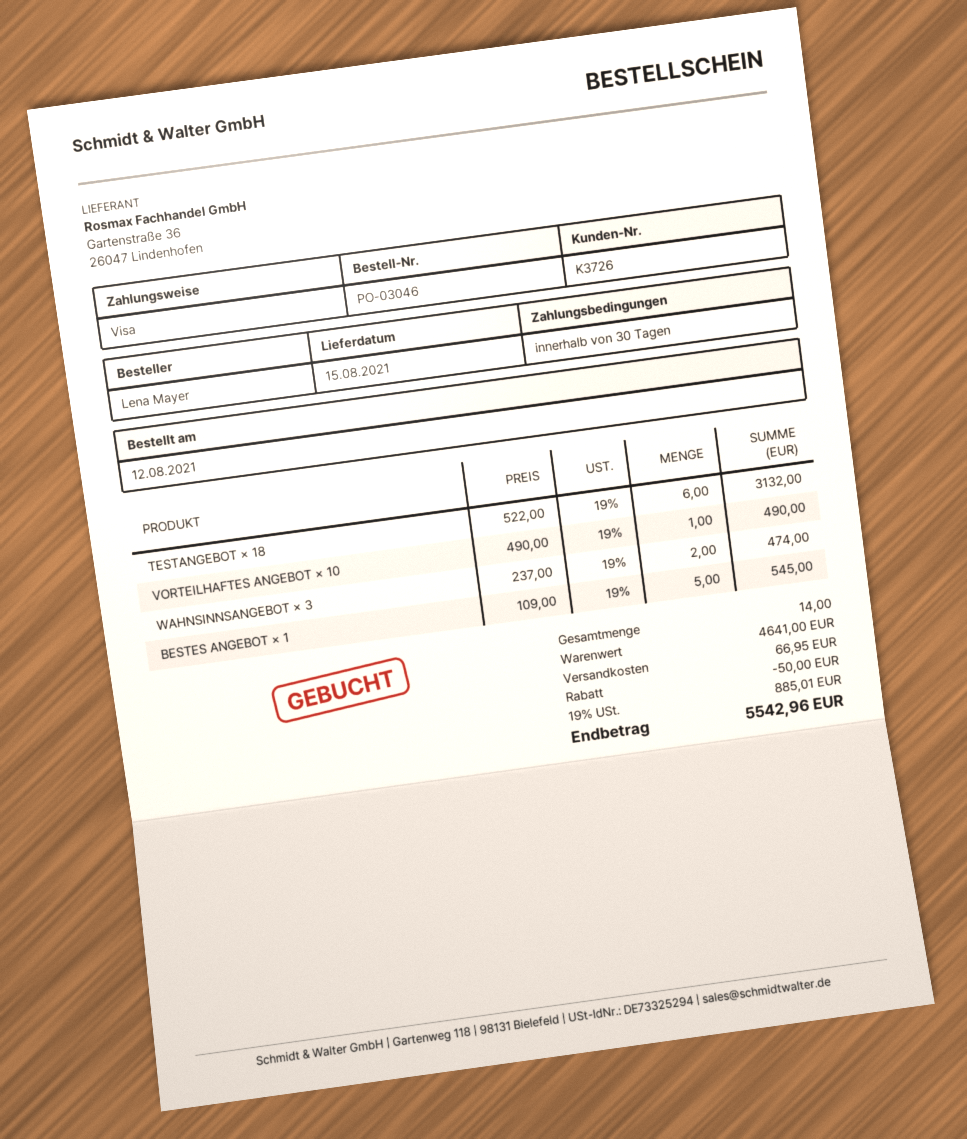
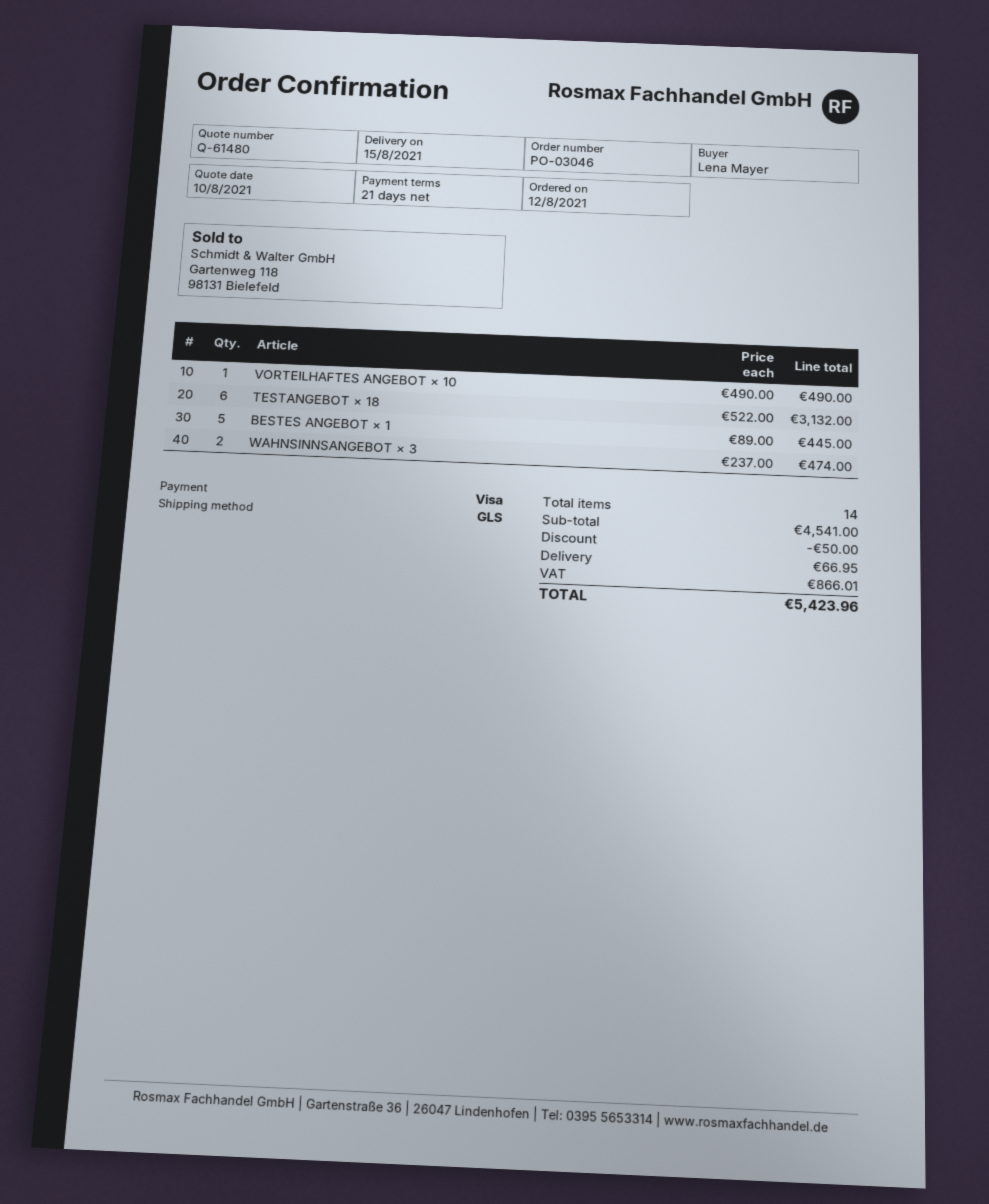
payment terms: 30 days -> 21 days
BESTES ANGEBOT × 1: 5 x 109.00 = 545.00 -> 5 x 89.00 = 445.00
subtotal: 4641.00 -> 4541.00
tax: 885.01 -> 866.01
total: 5542.96 -> 5423.96

